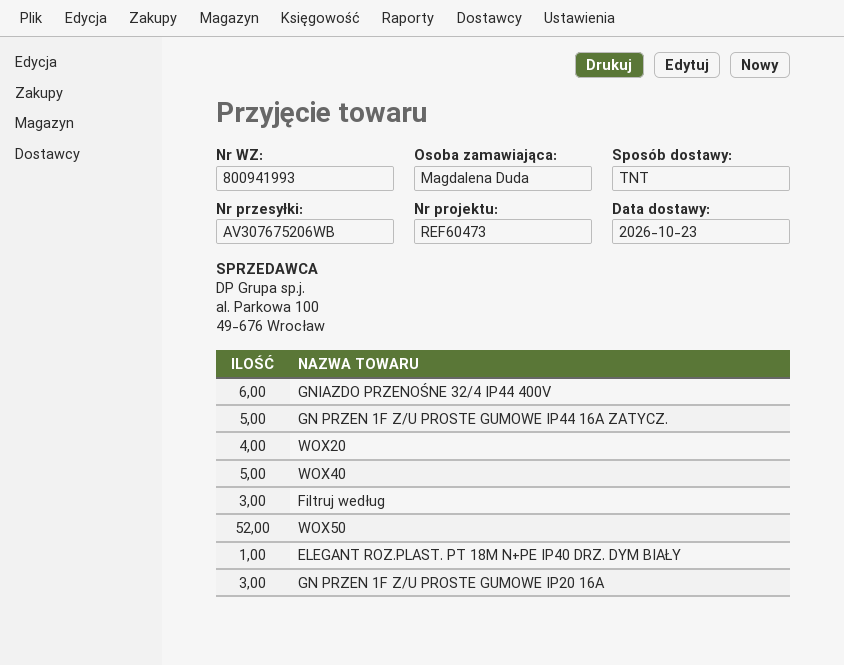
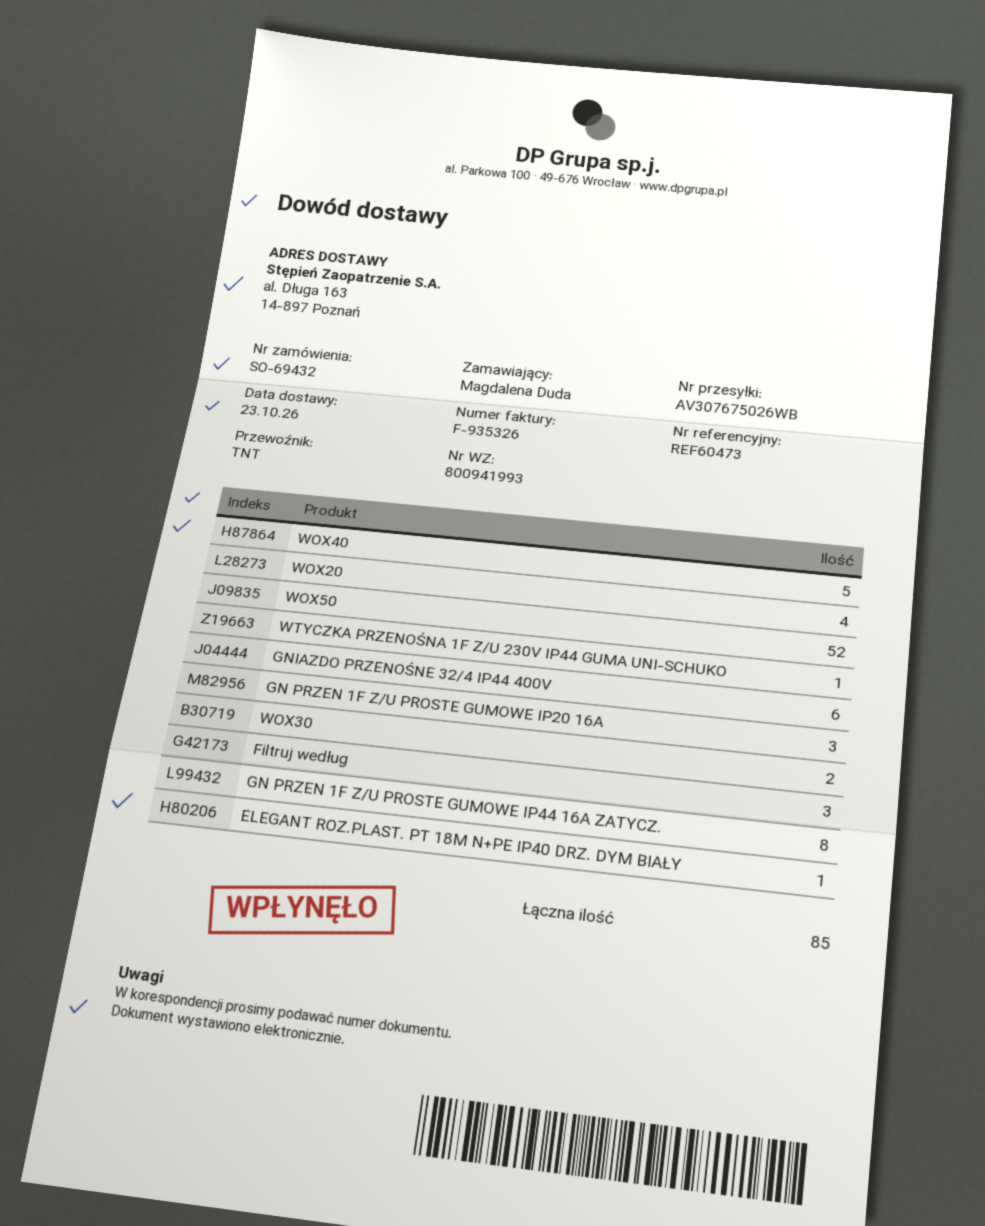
tracking number: AV307675206WB -> AV307675026WB
GN PRZEN 1F Z/U PROSTE GUMOWE IP44 16A ZATYCZ.: 5 -> 8
WTYCZKA PRZENOŚNA 1F Z/U 230V IP44 GUMA UNI-SCHUKO: none -> 1
WOX30: none -> 2

